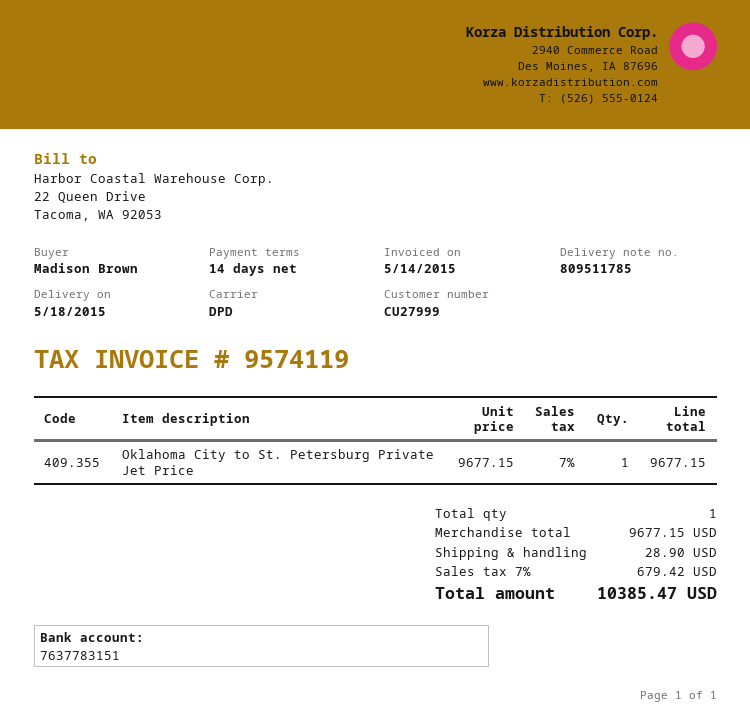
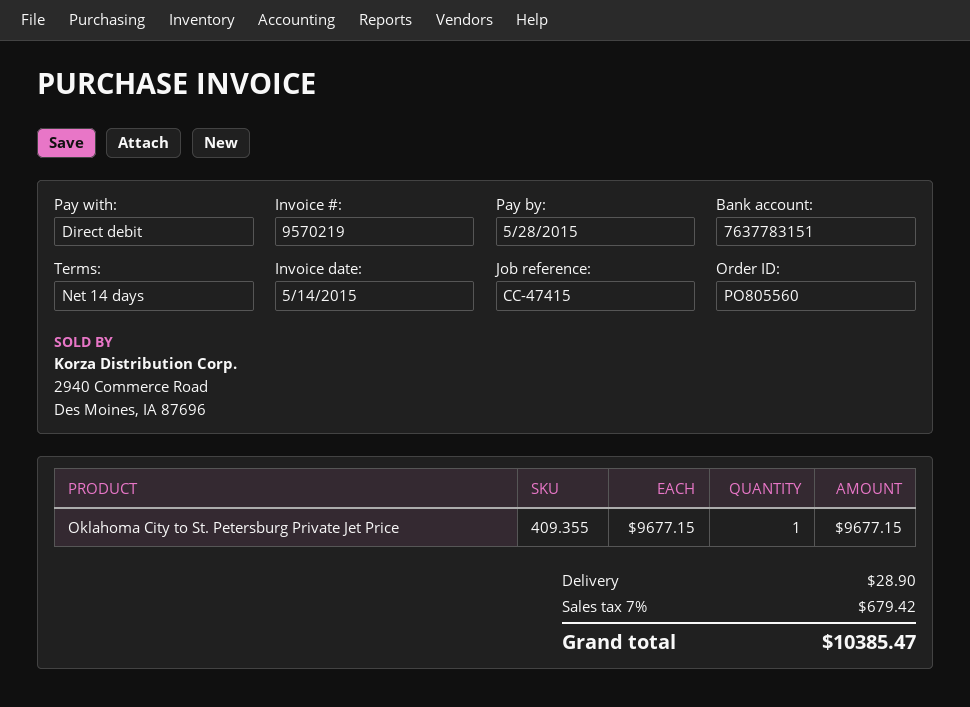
invoice number: 9574119 -> 9570219

